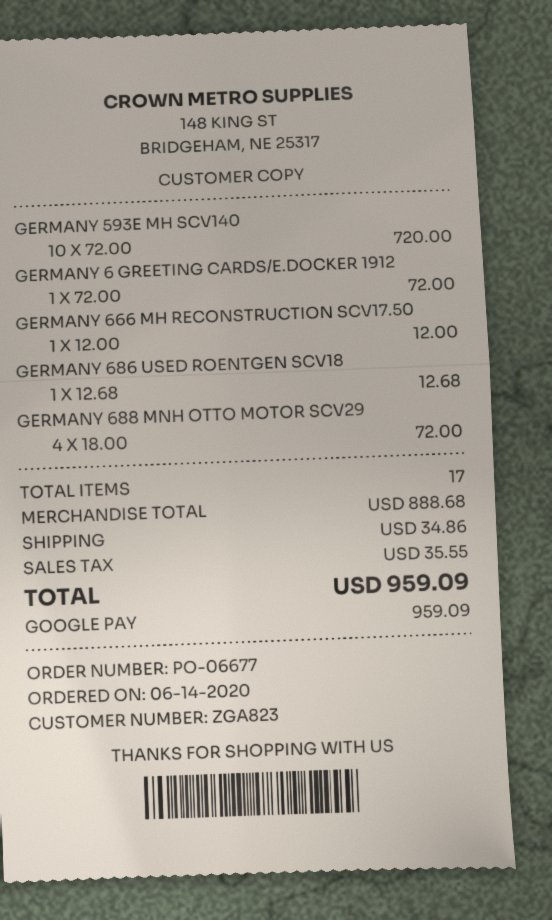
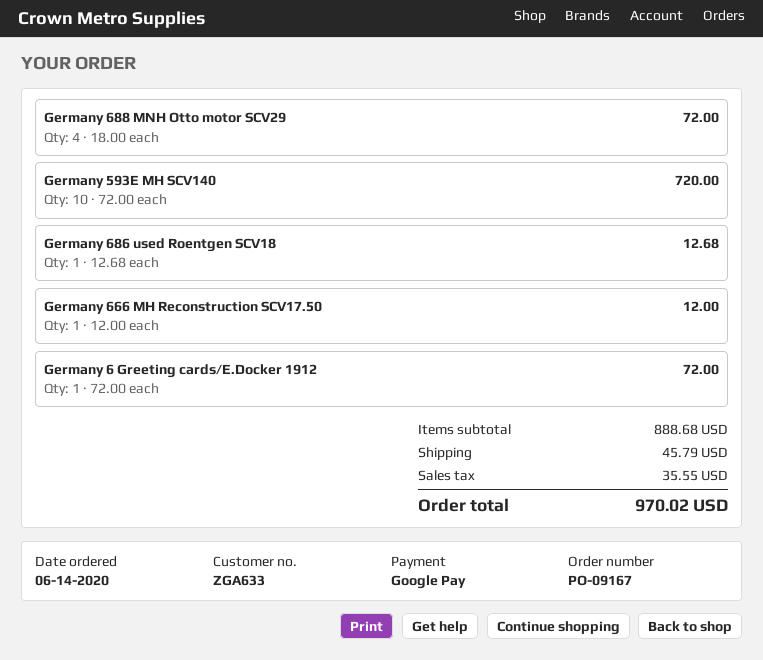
order number: PO-06677 -> PO-09167
customer number: ZGA823 -> ZGA633
shipping: 34.86 -> 45.79
total: 959.09 -> 970.02

